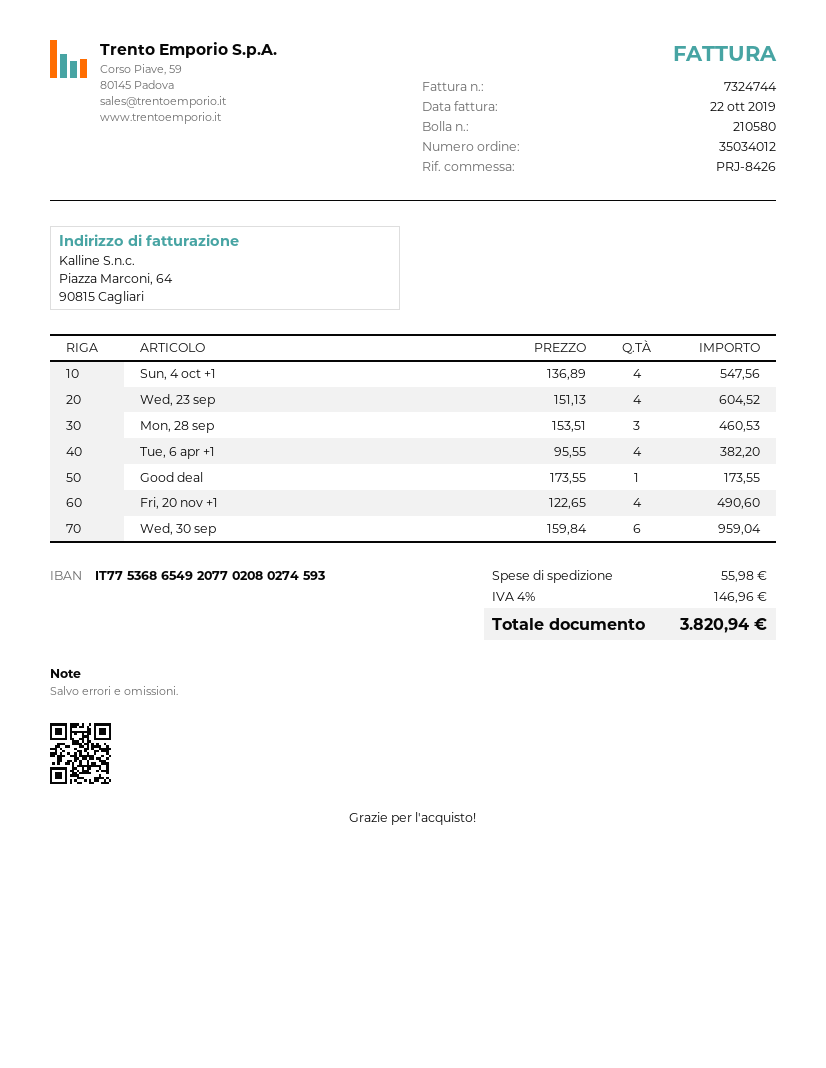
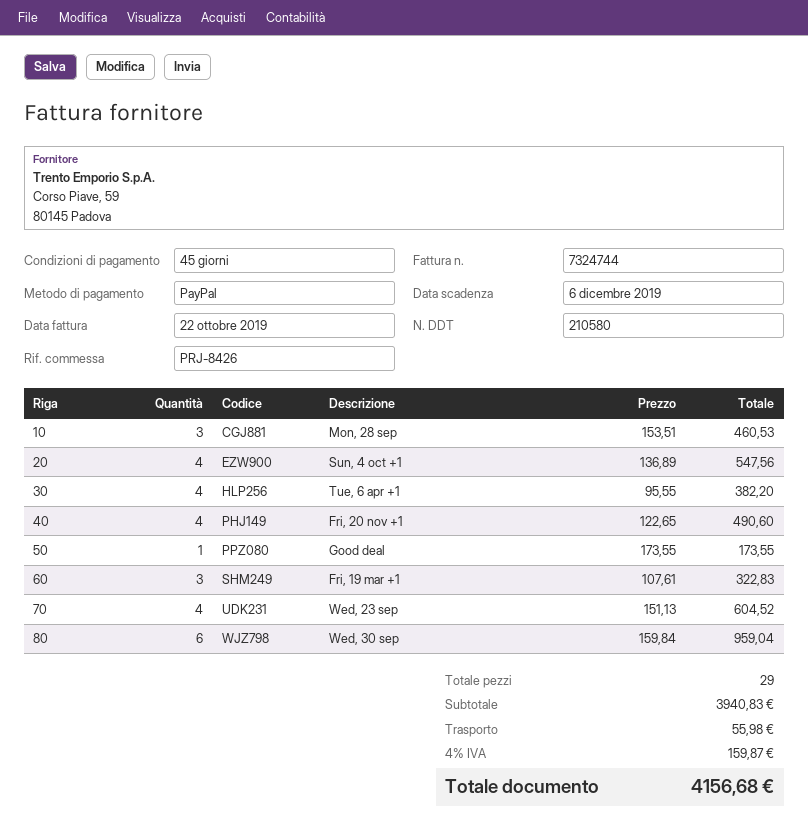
Fri, 19 mar +1: none -> 3 x 107.61 = 322.83
tax: 4% = 146.96 -> 4% = 159.87
total: 3820.94 -> 4156.68

